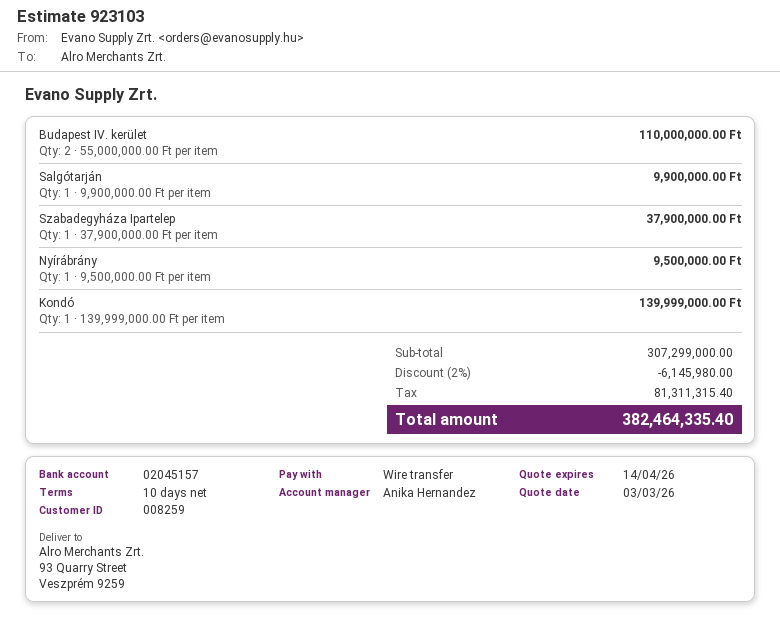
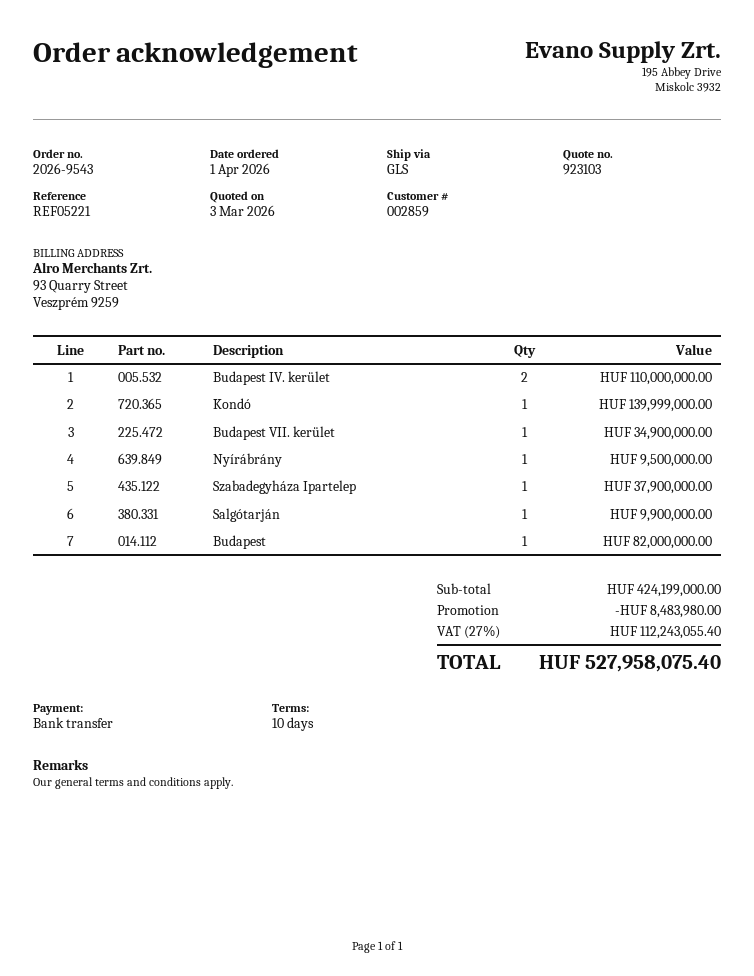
customer number: 008259 -> 002859
Budapest VII. kerület: none -> 1 for 34900000.00
Budapest: none -> 1 for 82000000.00
subtotal: 307299000.00 -> 424199000.00
discount: 6145980.00 -> 8483980.00
tax: 81311315.40 -> 112243055.40
total: 382464335.40 -> 527958075.40

